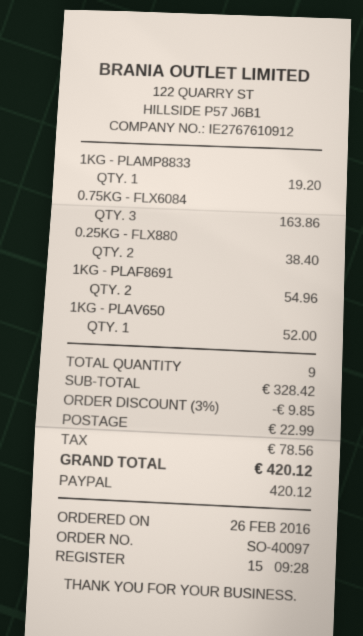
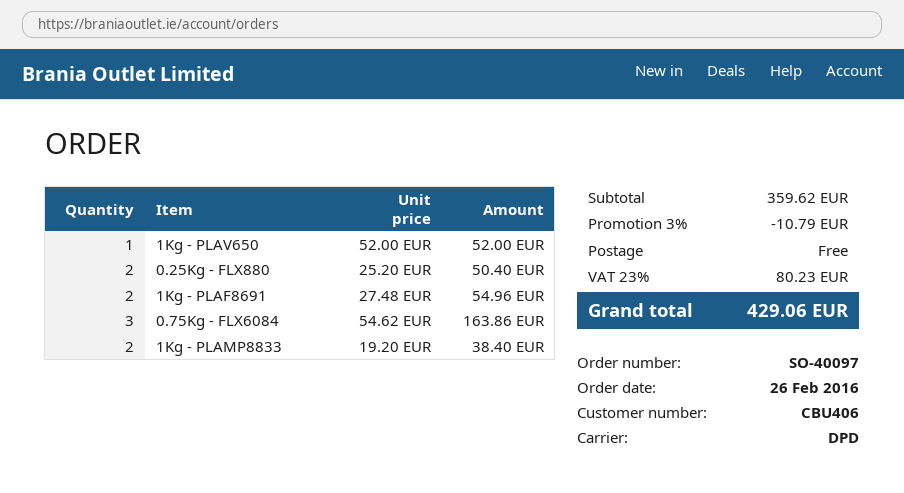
1KG - PLAMP8833: 1 for 19.20 -> 2 for 38.40
0.25KG - FLX880: 2 for 38.40 -> 2 for 50.40
subtotal: 328.42 -> 359.62
discount: 3% = 9.85 -> 3% = 10.79
shipping: 22.99 -> 0.00
tax: 78.56 -> 80.23
total: 420.12 -> 429.06

